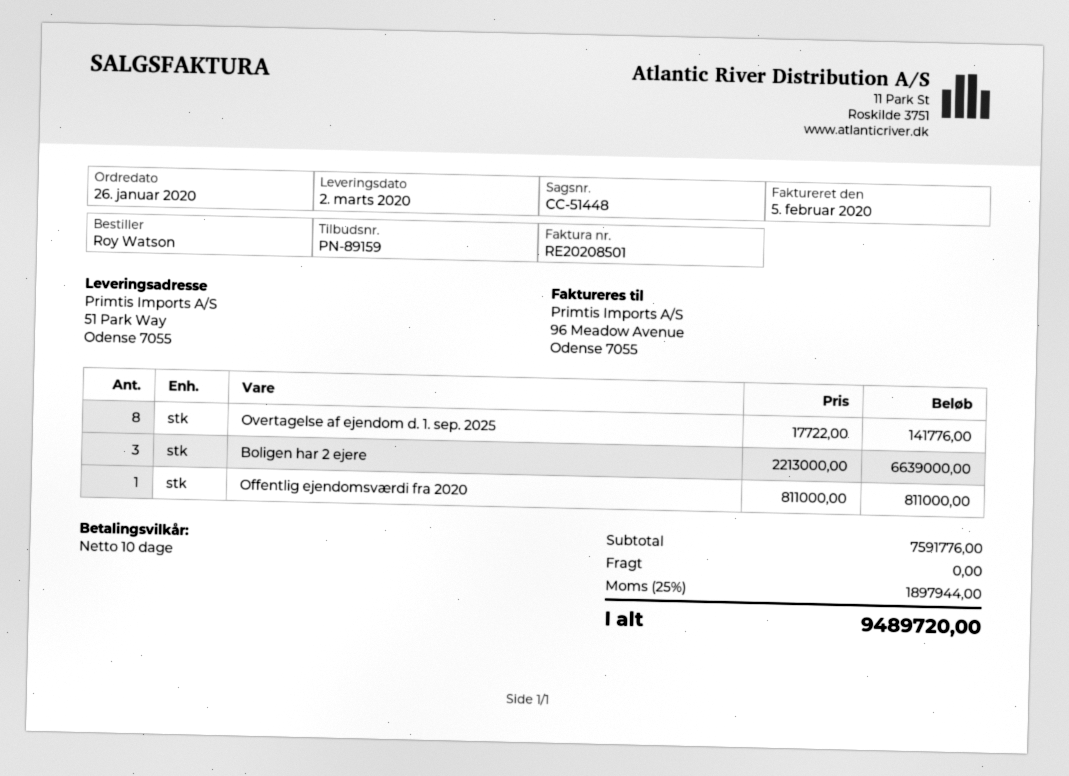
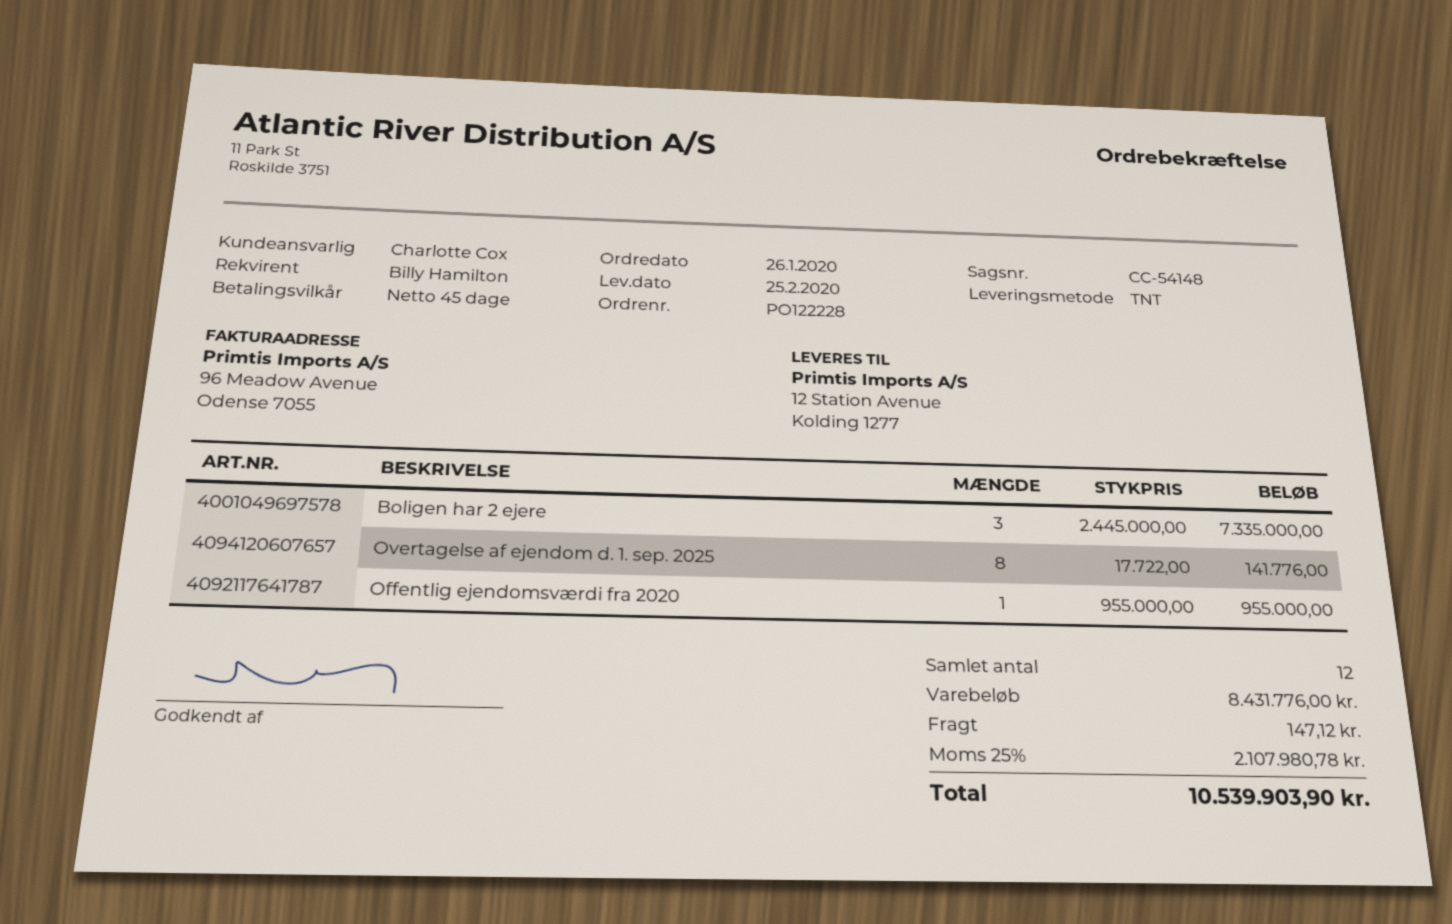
delivery date: 2020-03-02 -> 2020-02-25
payment terms: 10 days -> 45 days
reference: CC-51448 -> CC-54148
ordered by: Roy Watson -> Billy Hamilton
ship to: 51 Park Way, Odense 7055 -> 12 Station Avenue, Kolding 1277
Boligen har 2 ejere: 3 x 2213000.00 = 6639000.00 -> 3 x 2445000.00 = 7335000.00
Offentlig ejendomsværdi fra 2020: 1 x 811000.00 = 811000.00 -> 1 x 955000.00 = 955000.00
subtotal: 7591776.00 -> 8431776.00
shipping: 0.00 -> 147.12
tax: 25% = 1897944.00 -> 25% = 2107980.78
total: 9489720.00 -> 10539903.90

